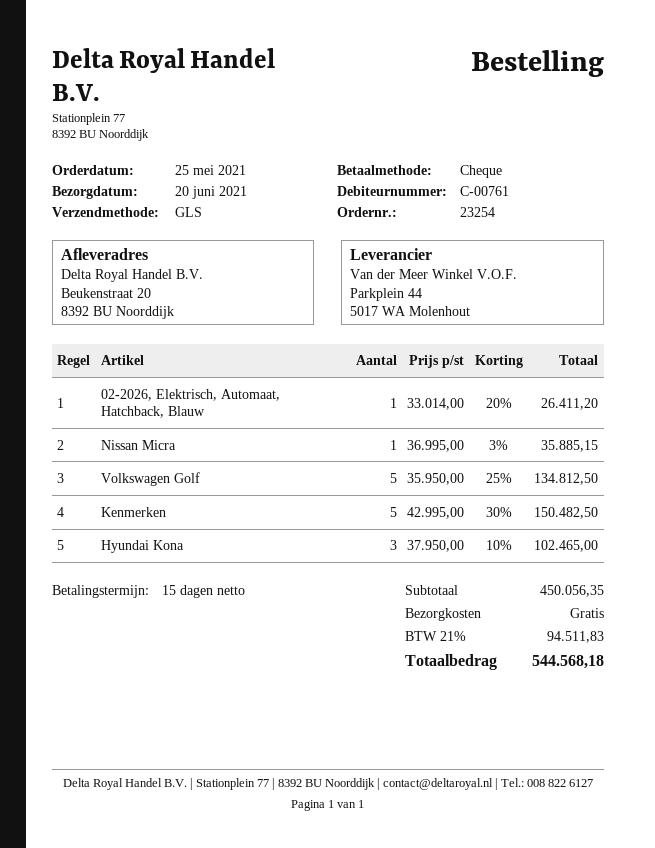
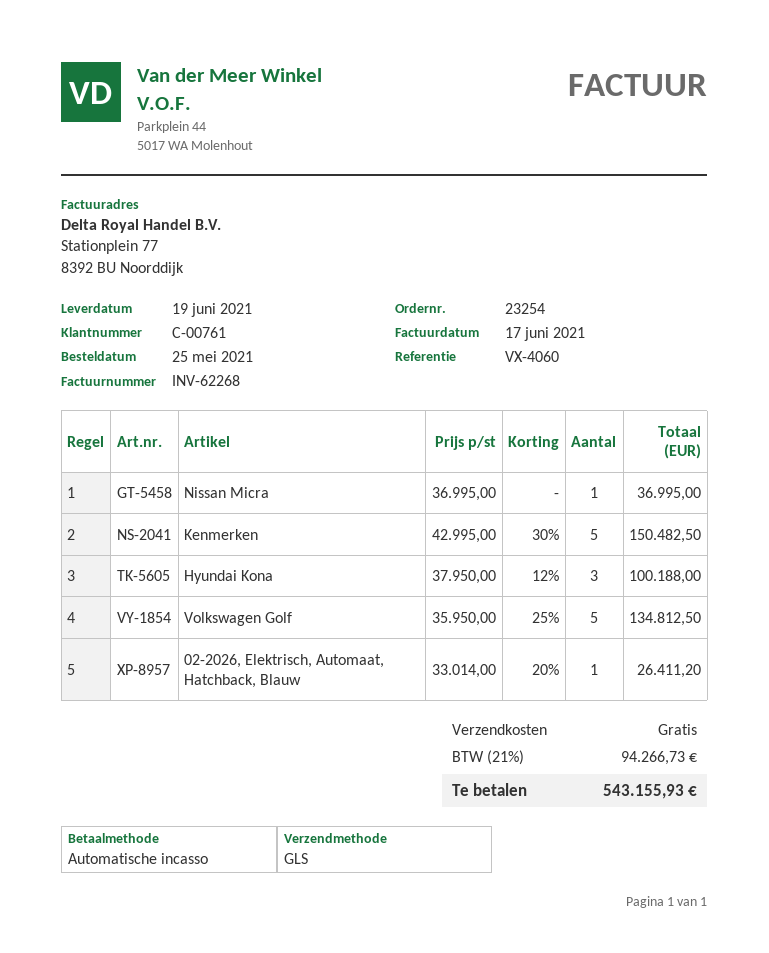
delivery date: 2021-06-20 -> 2021-06-19
payment method: cheque -> direct debit
Nissan Micra: 1 x 36995.00 - 3% = 35885.15 -> 1 x 36995.00 = 36995.00
Hyundai Kona: 3 x 37950.00 - 10% = 102465.00 -> 3 x 37950.00 - 12% = 100188.00
tax: 21% = 94511.83 -> 21% = 94266.73
total: 544568.18 -> 543155.93

